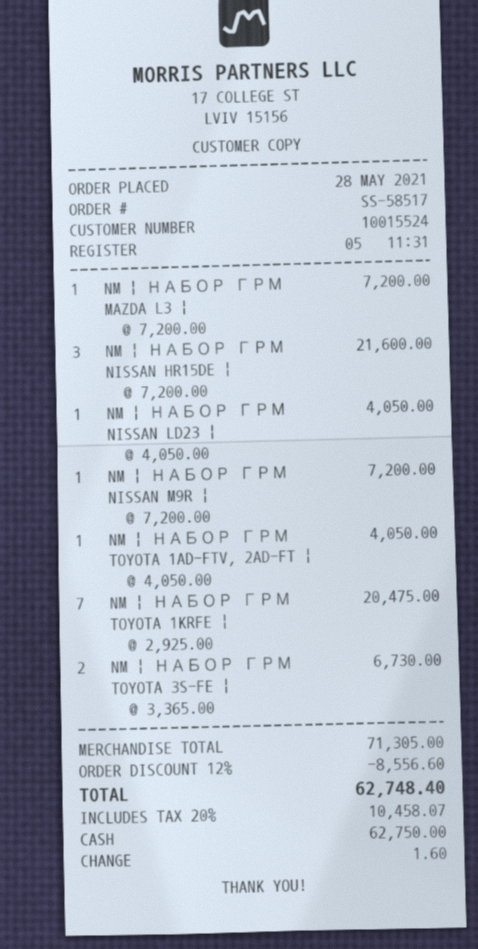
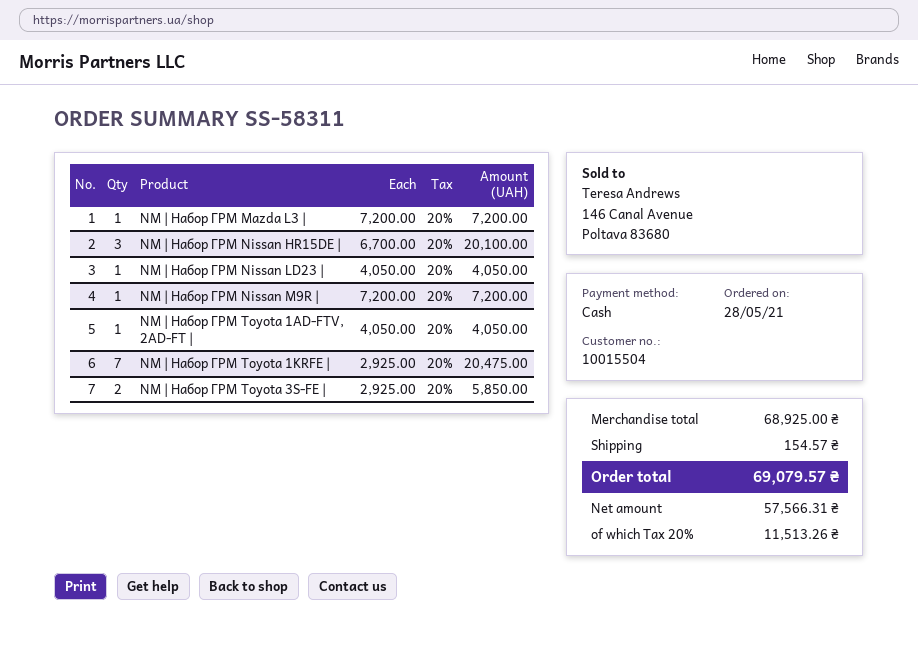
order number: SS-58517 -> SS-58311
customer number: 10015524 -> 10015504
NM | НАБОР ГРМ NISSAN HR15DE |: 3 x 7200.00 = 21600.00 -> 3 x 6700.00 = 20100.00
NM | НАБОР ГРМ TOYOTA 3S-FE |: 2 x 3365.00 = 6730.00 -> 2 x 2925.00 = 5850.00
subtotal: 71305.00 -> 68925.00
discount: 12% = 8556.60 -> none
shipping: none -> 154.57
tax: 20% = 10458.07 -> 20% = 11513.26
total: 62748.40 -> 69079.57

